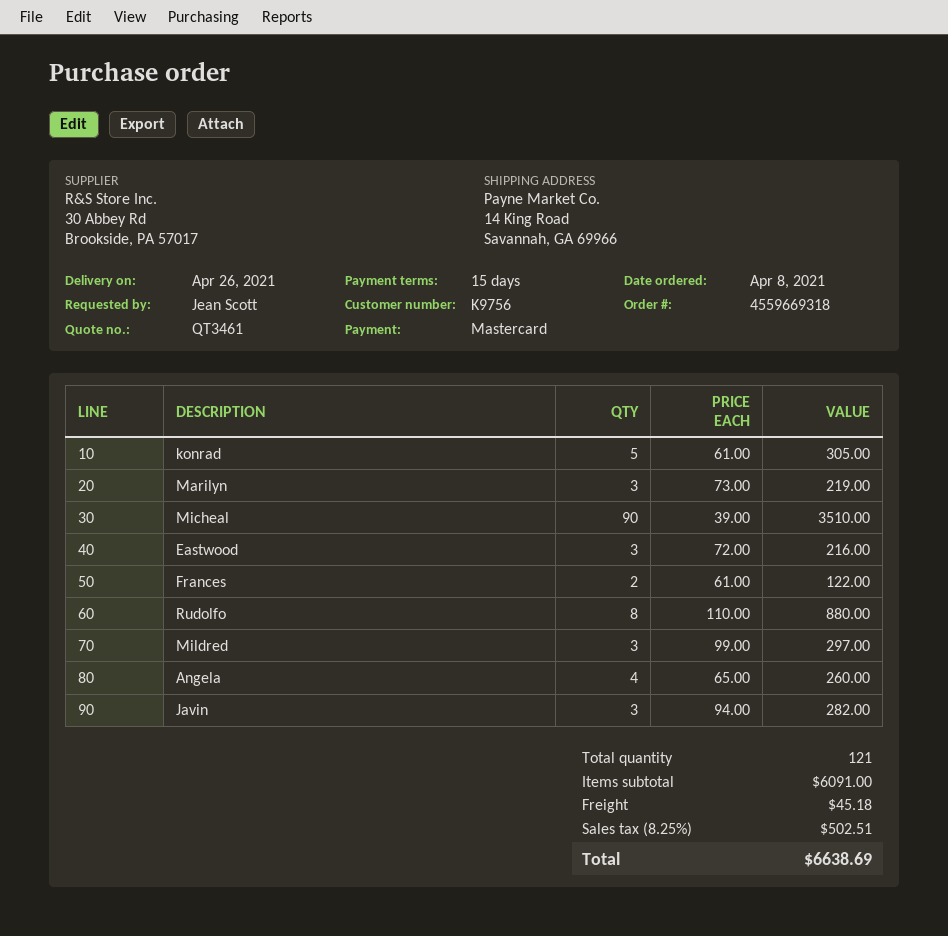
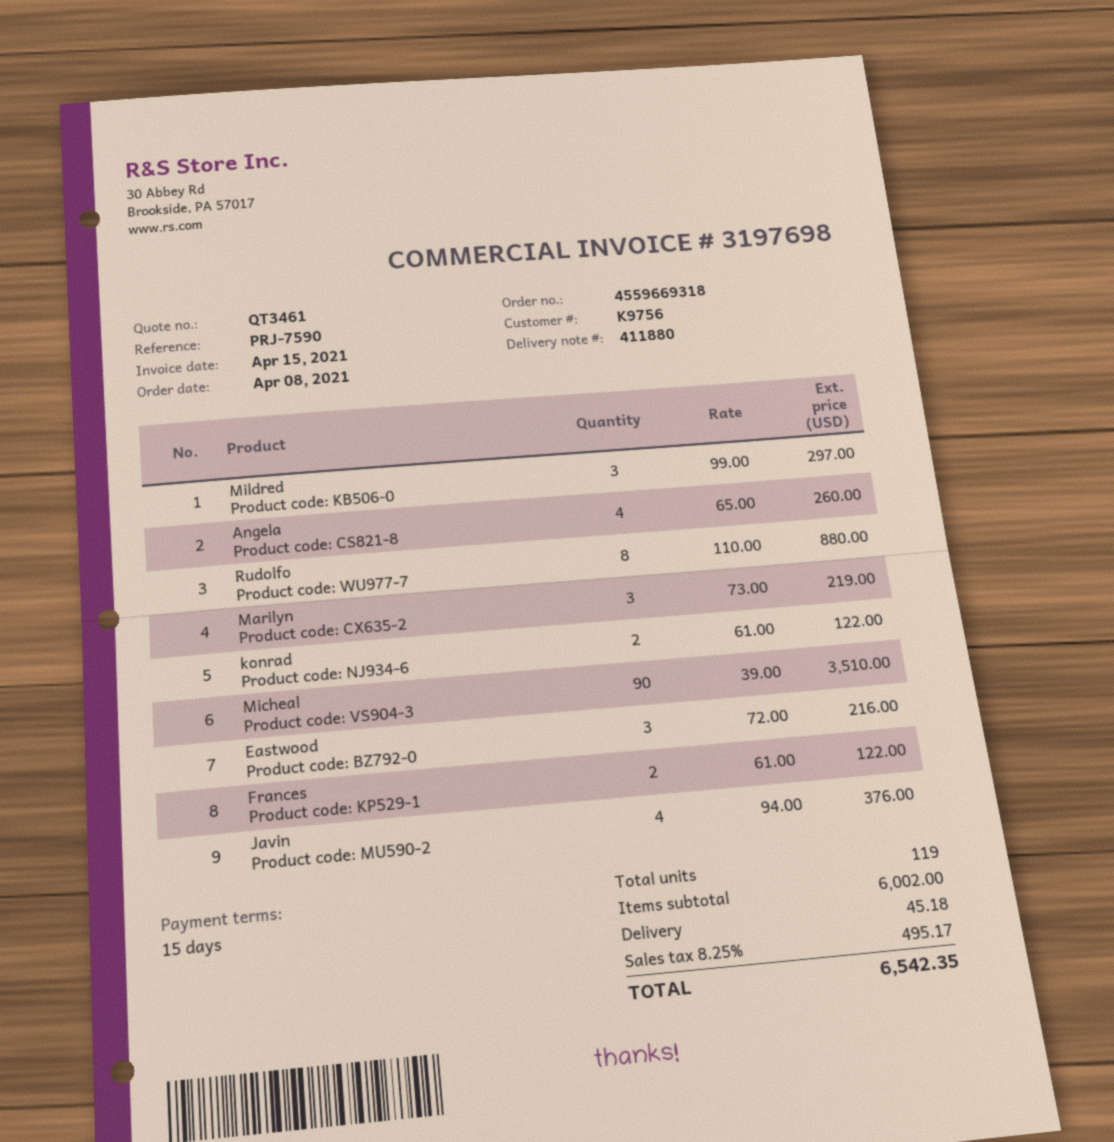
konrad: 5 x 61.00 = 305.00 -> 2 x 61.00 = 122.00
Javin: 3 x 94.00 = 282.00 -> 4 x 94.00 = 376.00
total quantity: 121 -> 119
subtotal: 6091.00 -> 6002.00
tax: 8.25% = 502.51 -> 8.25% = 495.17
total: 6638.69 -> 6542.35

